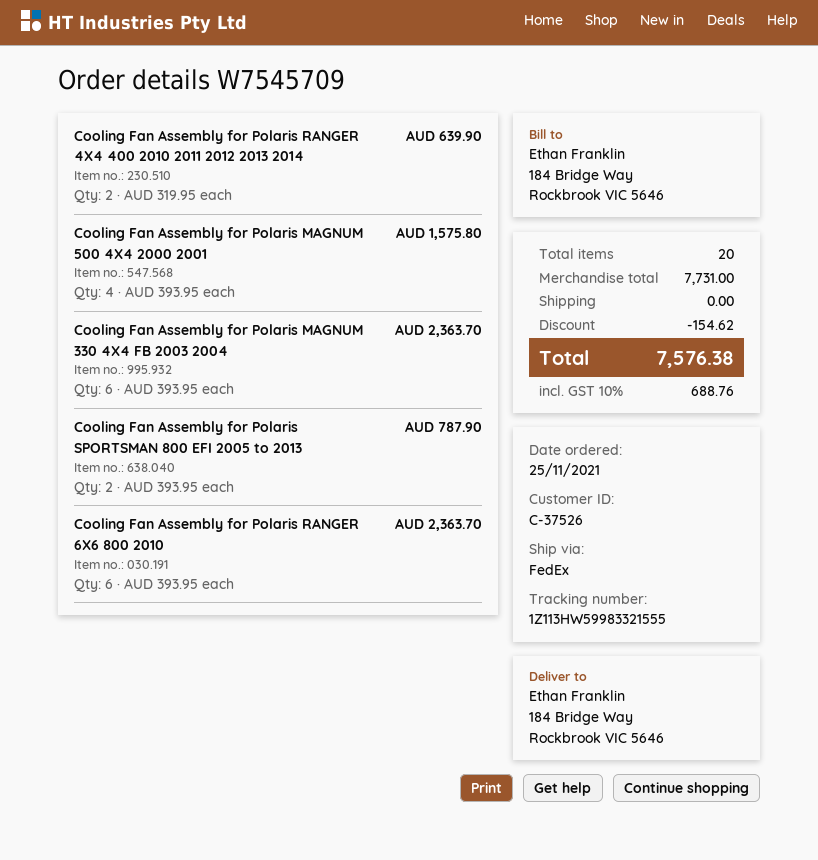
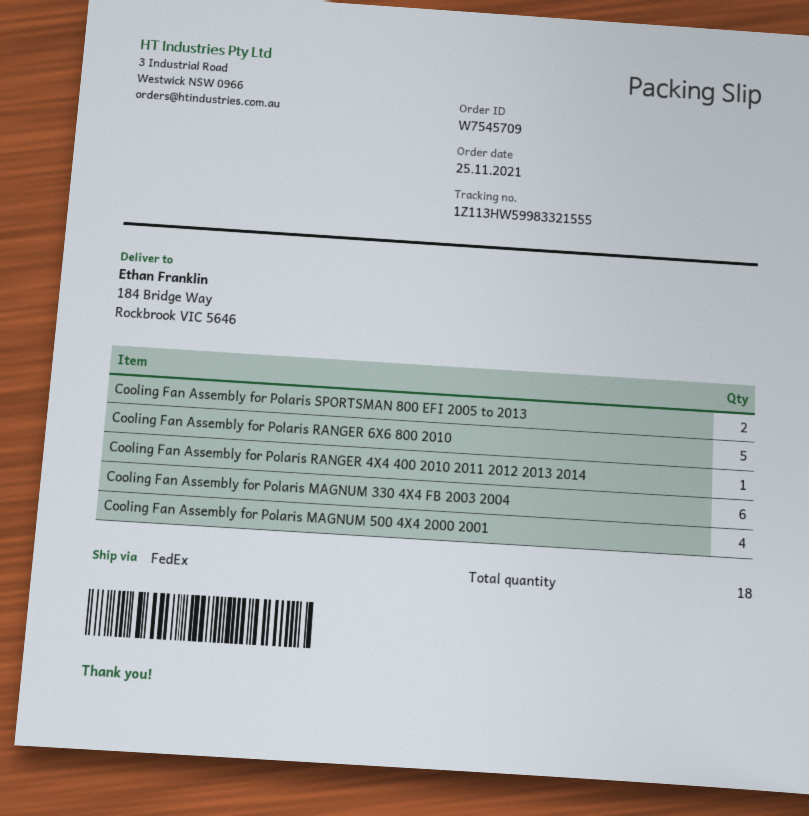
Cooling Fan Assembly for Polaris RANGER 4X4 400 2010 2011 2012 2013 2014: 2 -> 1
Cooling Fan Assembly for Polaris RANGER 6X6 800 2010: 6 -> 5
total quantity: 20 -> 18

